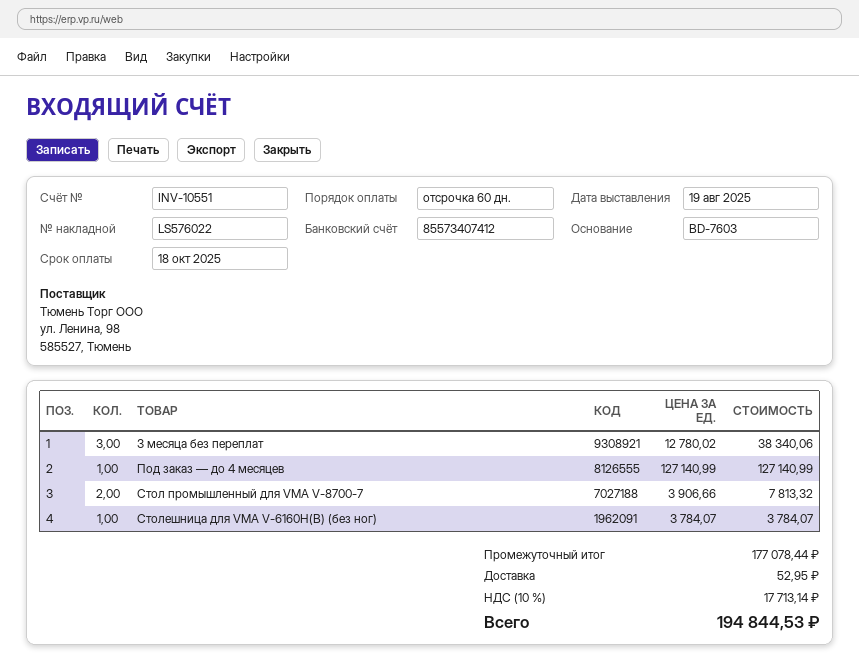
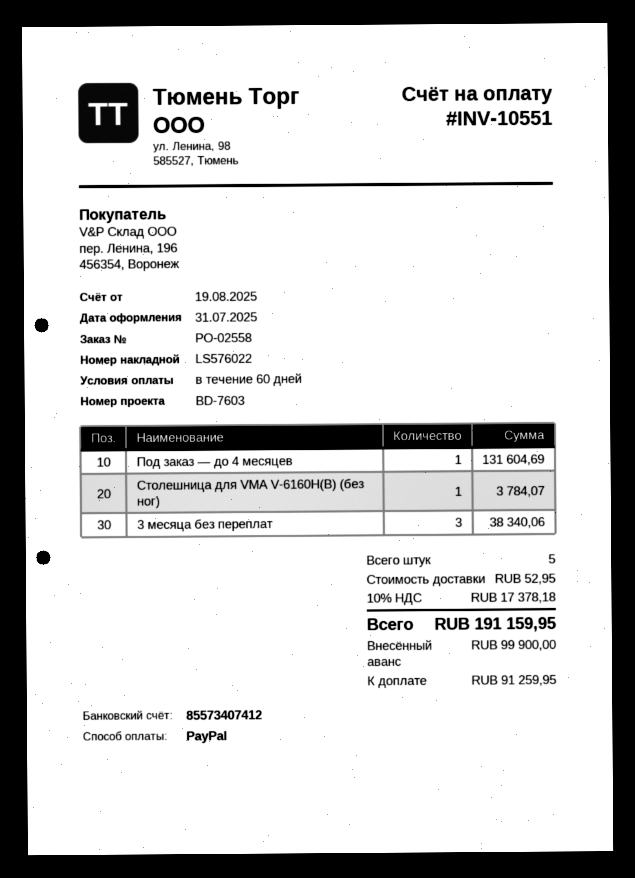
Под заказ — до 4 месяцев: 1 for 127140.99 -> 1 for 131604.69
Стол промышленный для VMA V-8700-7: 2 for 7813.32 -> none
tax: 10% = 17713.14 -> 10% = 17378.18
total: 194844.53 -> 191159.95

